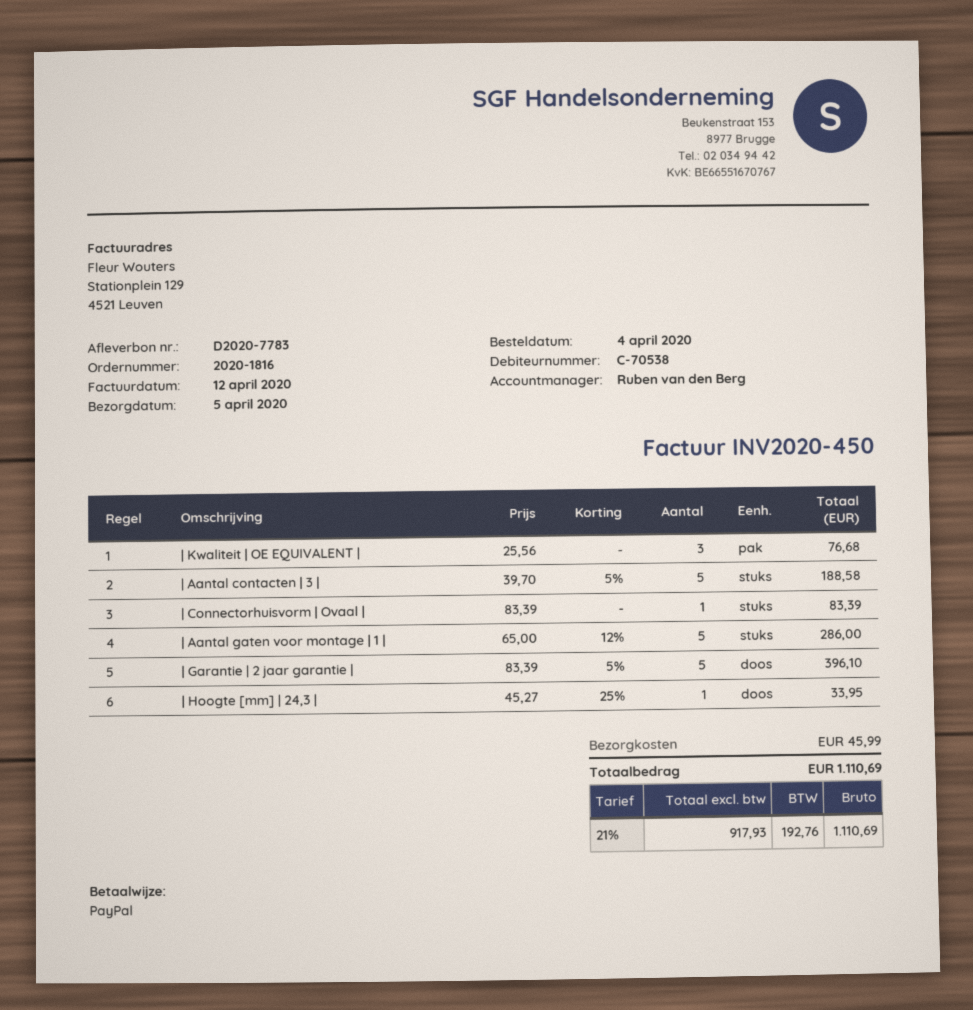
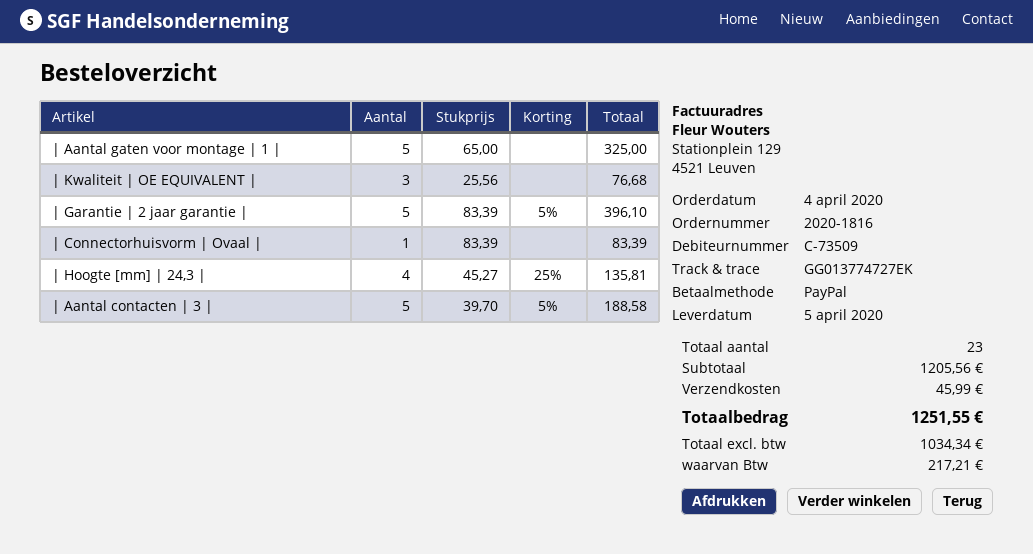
customer number: C-70538 -> C-73509
| Aantal gaten voor montage | 1 |: 5 x 65.00 - 12% = 286.00 -> 5 x 65.00 = 325.00
| Hoogte [mm] | 24,3 |: 1 x 45.27 - 25% = 33.95 -> 4 x 45.27 - 25% = 135.81
net: 917.93 -> 1034.34
tax: 192.76 -> 217.21
total: 1110.69 -> 1251.55

